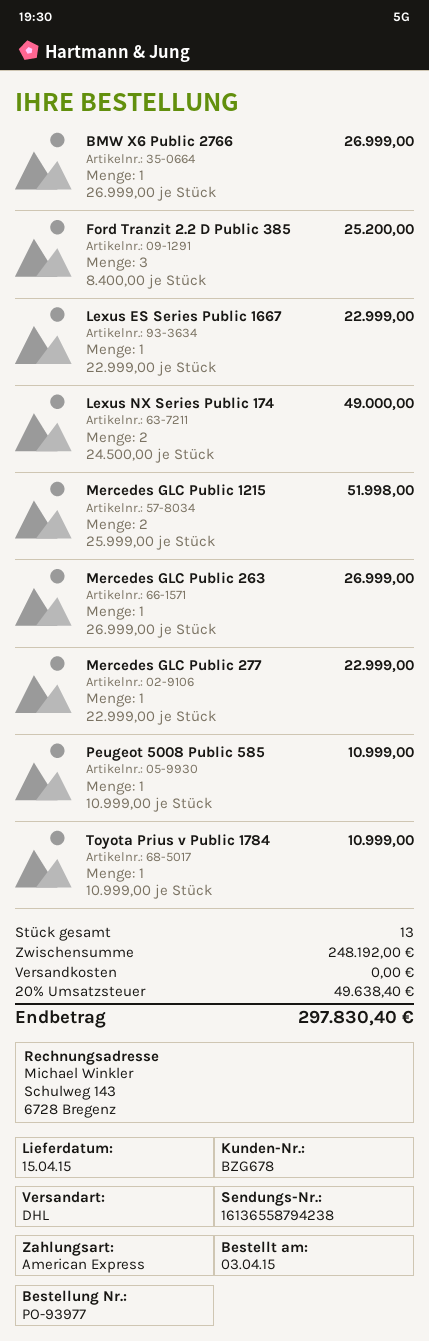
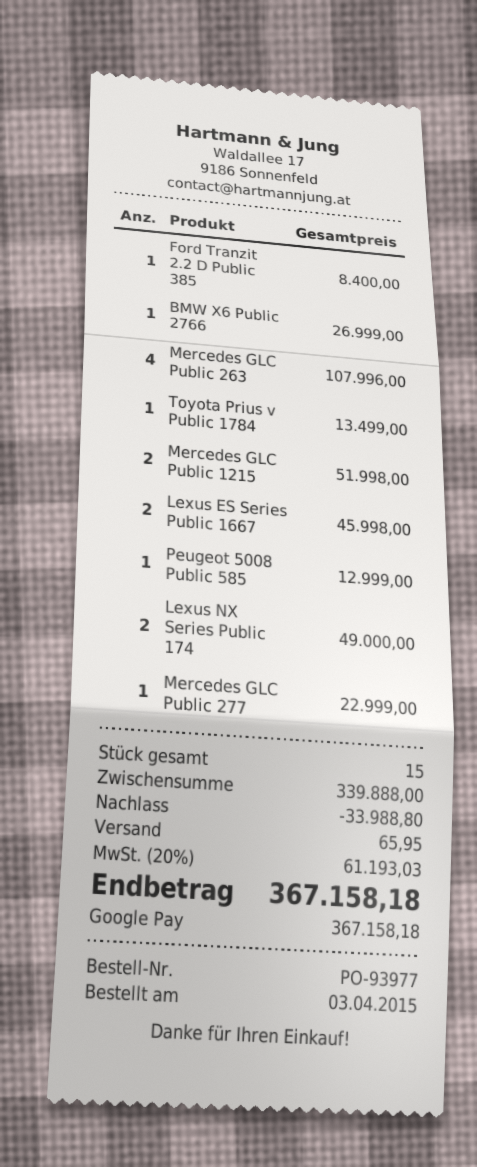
payment method: American Express -> Google Pay
Ford Tranzit 2.2 D Public 385: 3 for 25200.00 -> 1 for 8400.00
Lexus ES Series Public 1667: 1 for 22999.00 -> 2 for 45998.00
Mercedes GLC Public 263: 1 for 26999.00 -> 4 for 107996.00
Peugeot 5008 Public 585: 1 for 10999.00 -> 1 for 12999.00
Toyota Prius v Public 1784: 1 for 10999.00 -> 1 for 13499.00
total quantity: 13 -> 15
subtotal: 248192.00 -> 339888.00
discount: none -> 33988.80
shipping: 0.00 -> 65.95
tax: 20% = 49638.40 -> 20% = 61193.03
total: 297830.40 -> 367158.18

